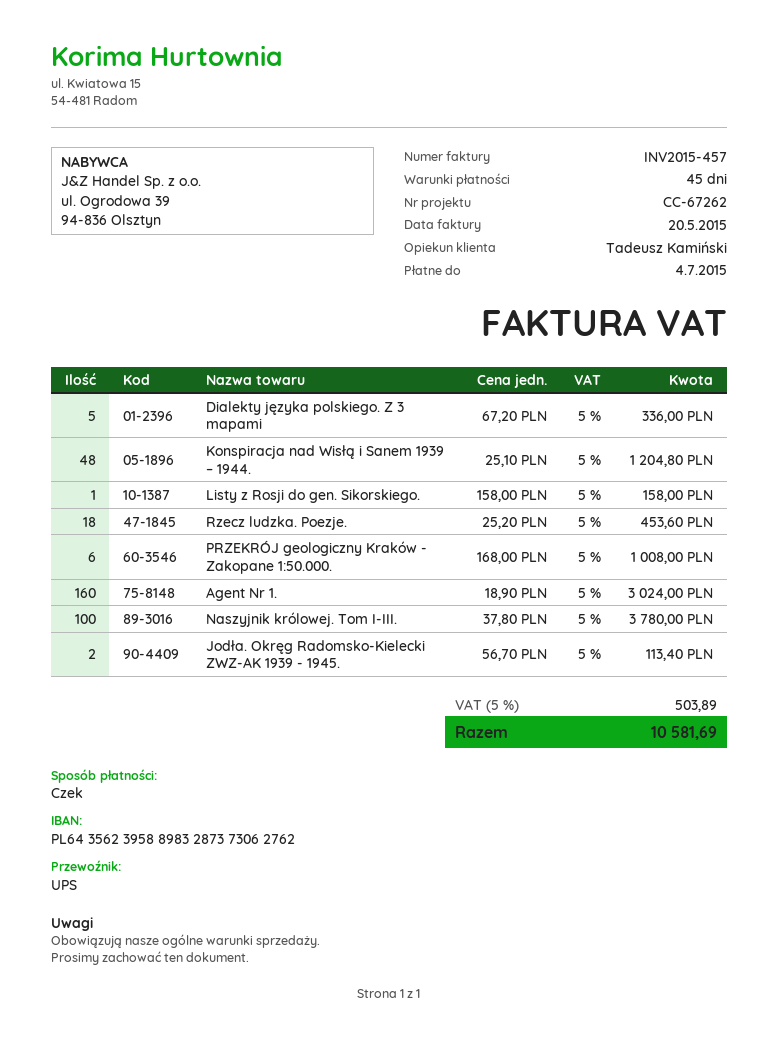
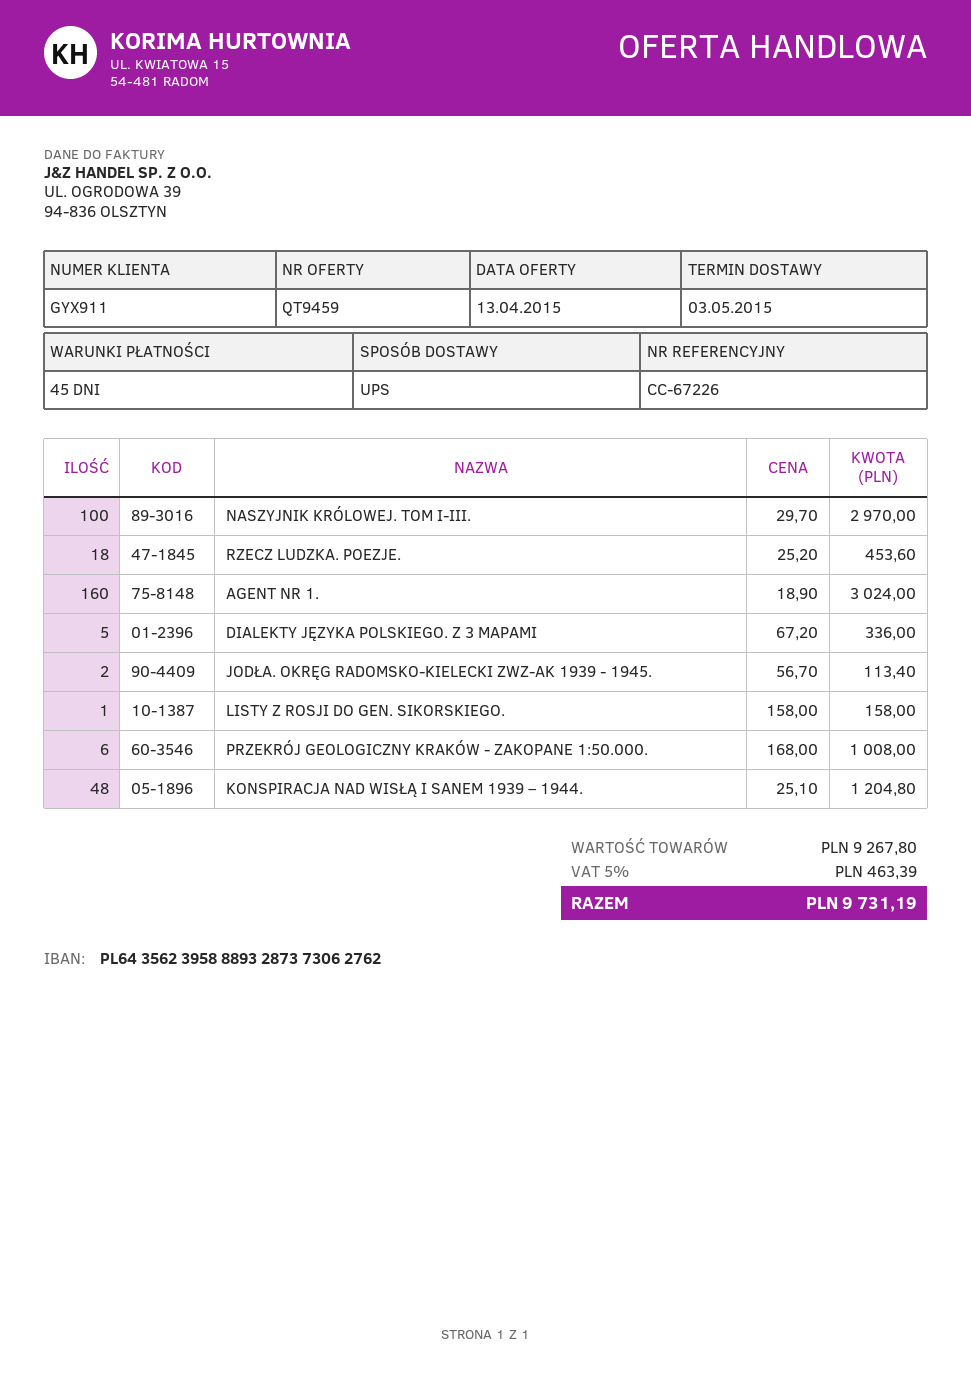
reference: CC-67262 -> CC-67226
bank account: PL64356239588983287373062762 -> PL64356239588893287373062762
Naszyjnik królowej. Tom I-III.: 100 x 37.80 = 3780.00 -> 100 x 29.70 = 2970.00
tax: 5% = 503.89 -> 5% = 463.39
total: 10581.69 -> 9731.19

